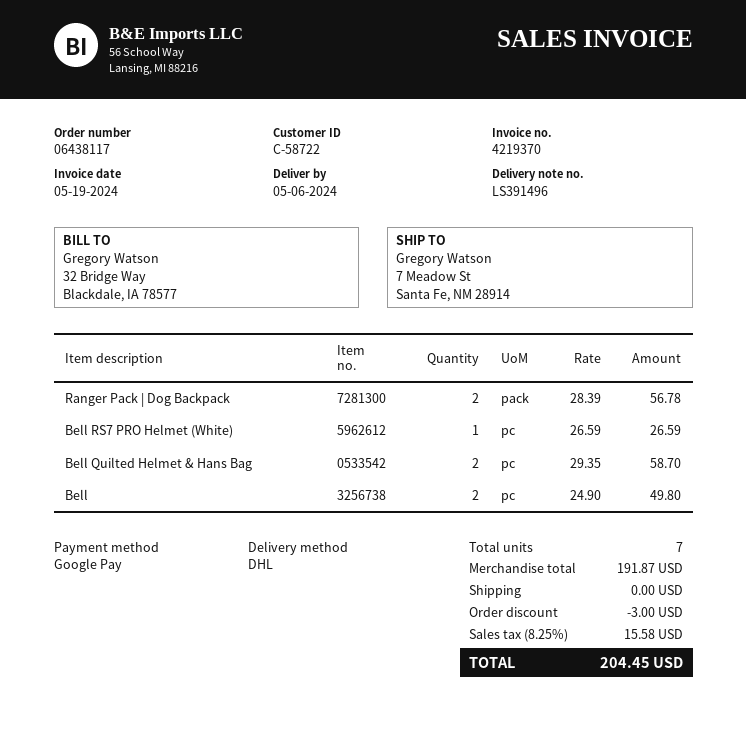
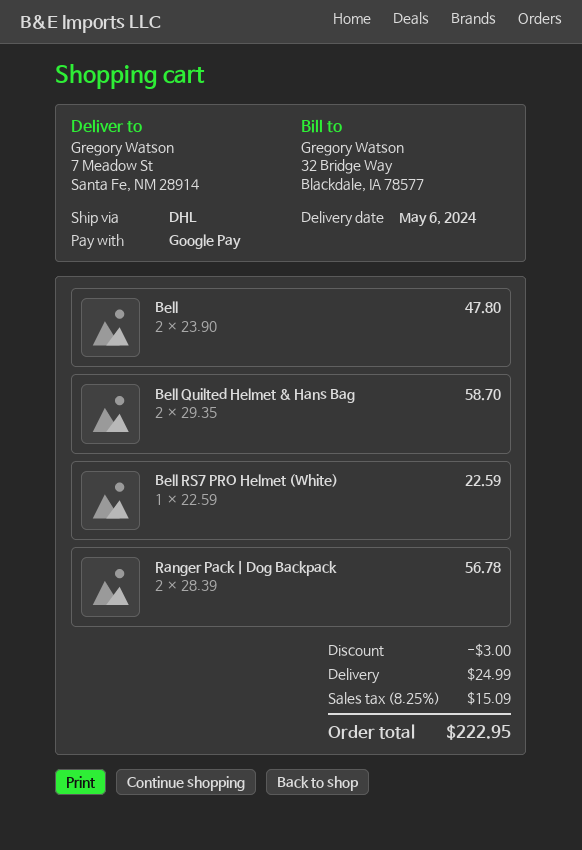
Bell RS7 PRO Helmet (White): 1 x 26.59 = 26.59 -> 1 x 22.59 = 22.59
Bell: 2 x 24.90 = 49.80 -> 2 x 23.90 = 47.80
shipping: 0.00 -> 24.99
tax: 8.25% = 15.58 -> 8.25% = 15.09
total: 204.45 -> 222.95

